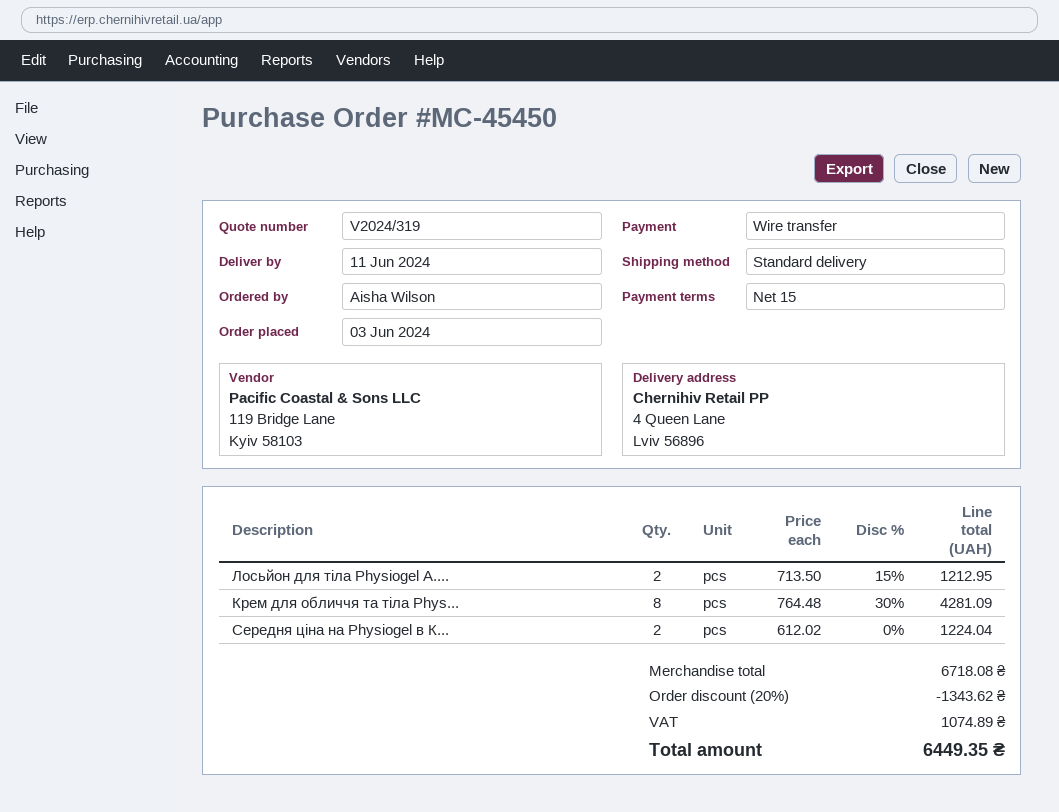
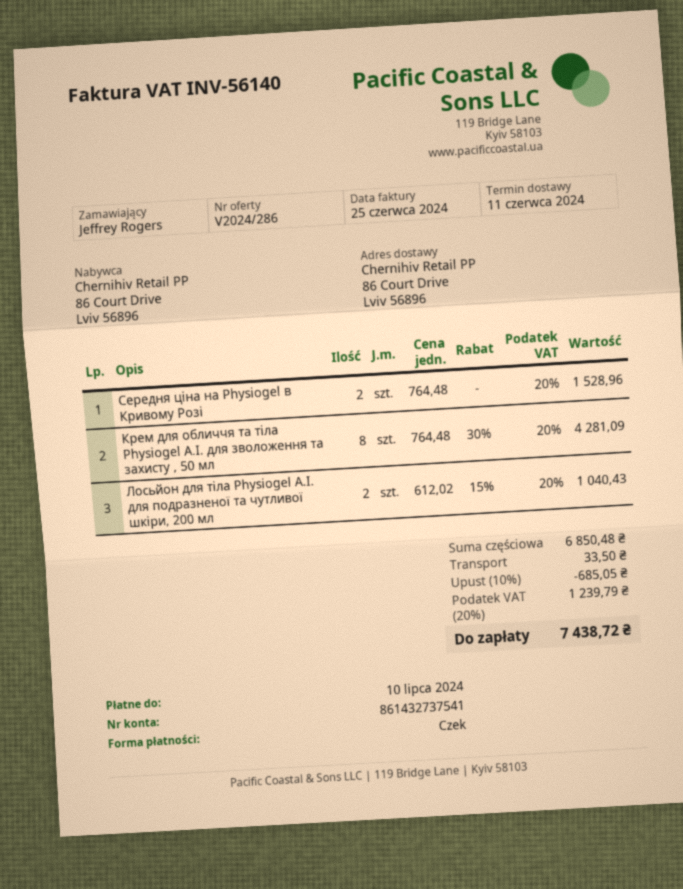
quote number: V2024/319 -> V2024/286
ordered by: Aisha Wilson -> Jeffrey Rogers
payment method: bank transfer -> cheque
ship to: 4 Queen Lane, Lviv 56896 -> 86 Court Drive, Lviv 56896
Лосьйон для тіла Physiogel A....: 2 x 713.50 - 15% = 1212.95 -> 2 x 612.02 - 15% = 1040.43
Середня ціна на Physiogel в К...: 2 x 612.02 = 1224.04 -> 2 x 764.48 = 1528.96
subtotal: 6718.08 -> 6850.48
discount: 20% = 1343.62 -> 10% = 685.05
shipping: none -> 33.50
tax: 1074.89 -> 1239.79
total: 6449.35 -> 7438.72

